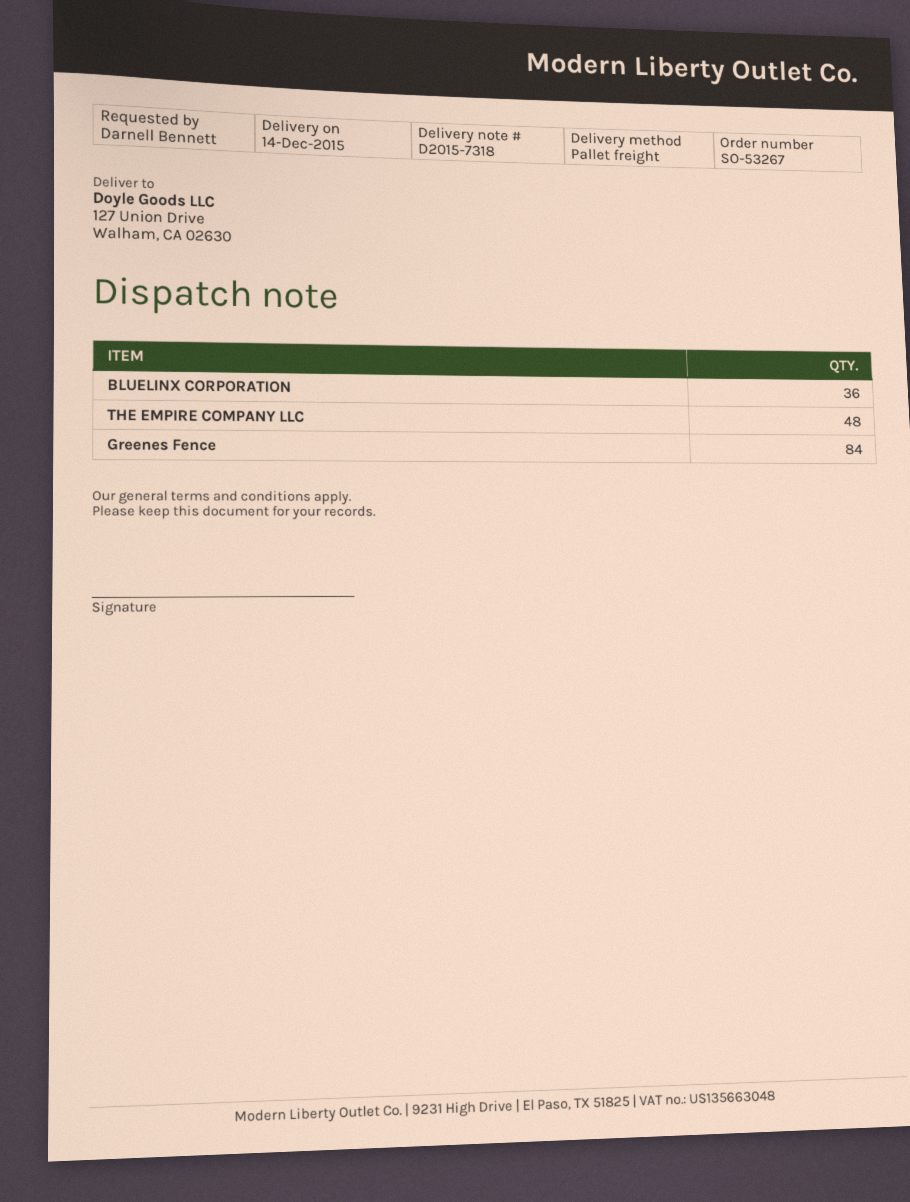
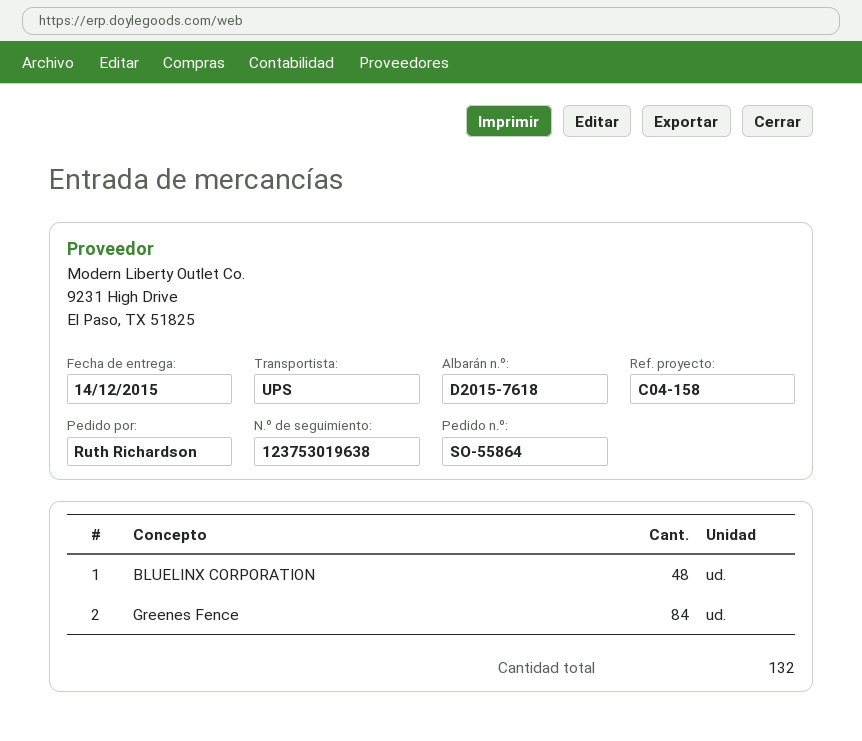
order number: SO-53267 -> SO-55864
delivery note number: D2015-7318 -> D2015-7618
ordered by: Darnell Bennett -> Ruth Richardson
shipping method: pallet freight -> UPS
BLUELINX CORPORATION: 36 -> 48
THE EMPIRE COMPANY LLC: 48 -> none

